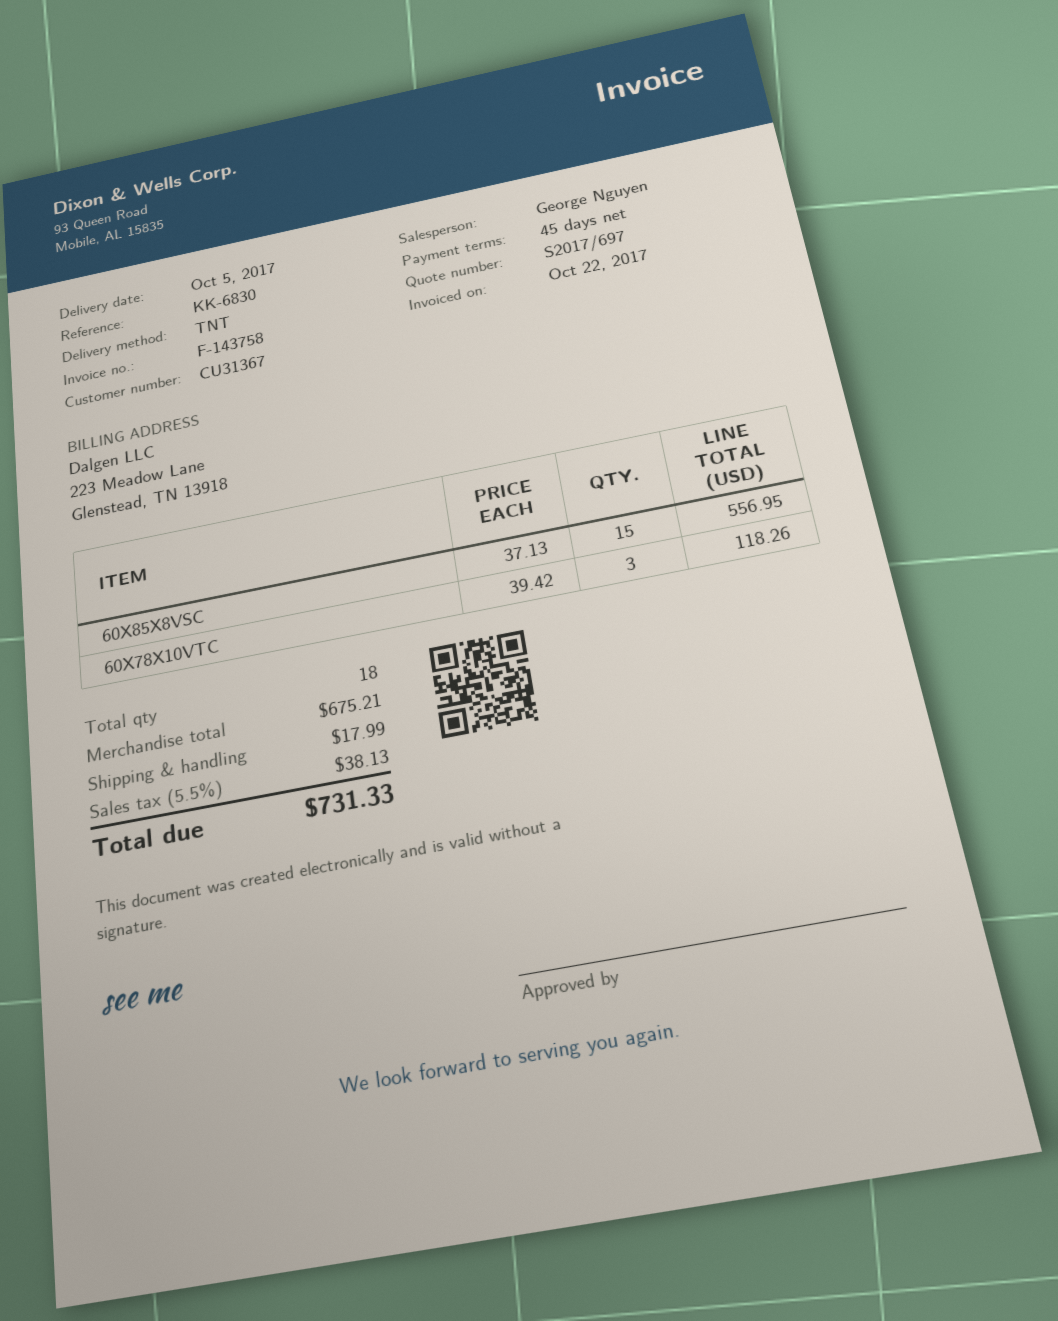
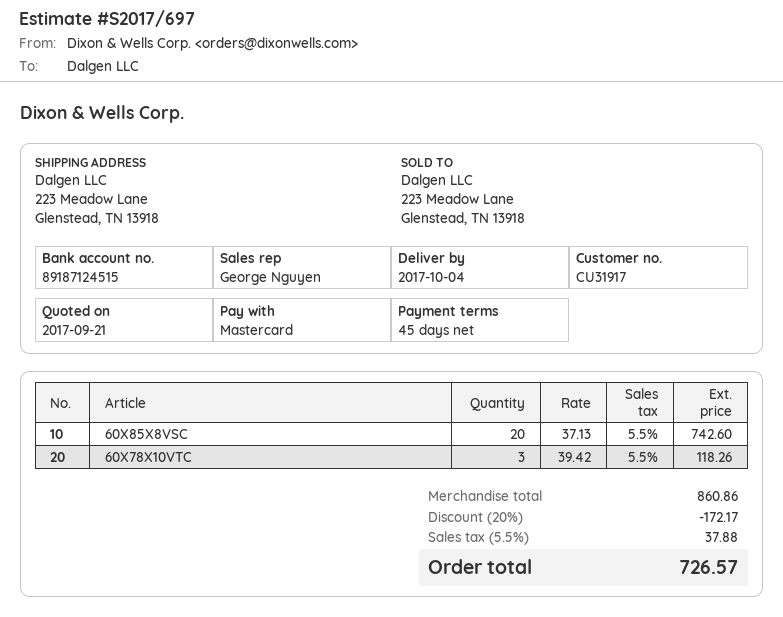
delivery date: 2017-10-05 -> 2017-10-04
customer number: CU31367 -> CU31917
60X85X8VSC: 15 x 37.13 = 556.95 -> 20 x 37.13 = 742.60
subtotal: 675.21 -> 860.86
discount: none -> 20% = 172.17
shipping: 17.99 -> none
tax: 5.5% = 38.13 -> 5.5% = 37.88
total: 731.33 -> 726.57

